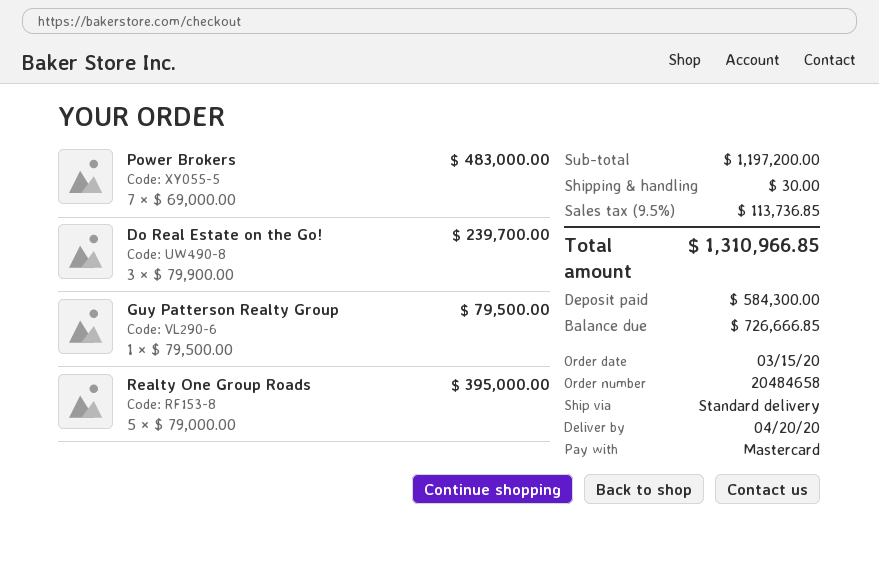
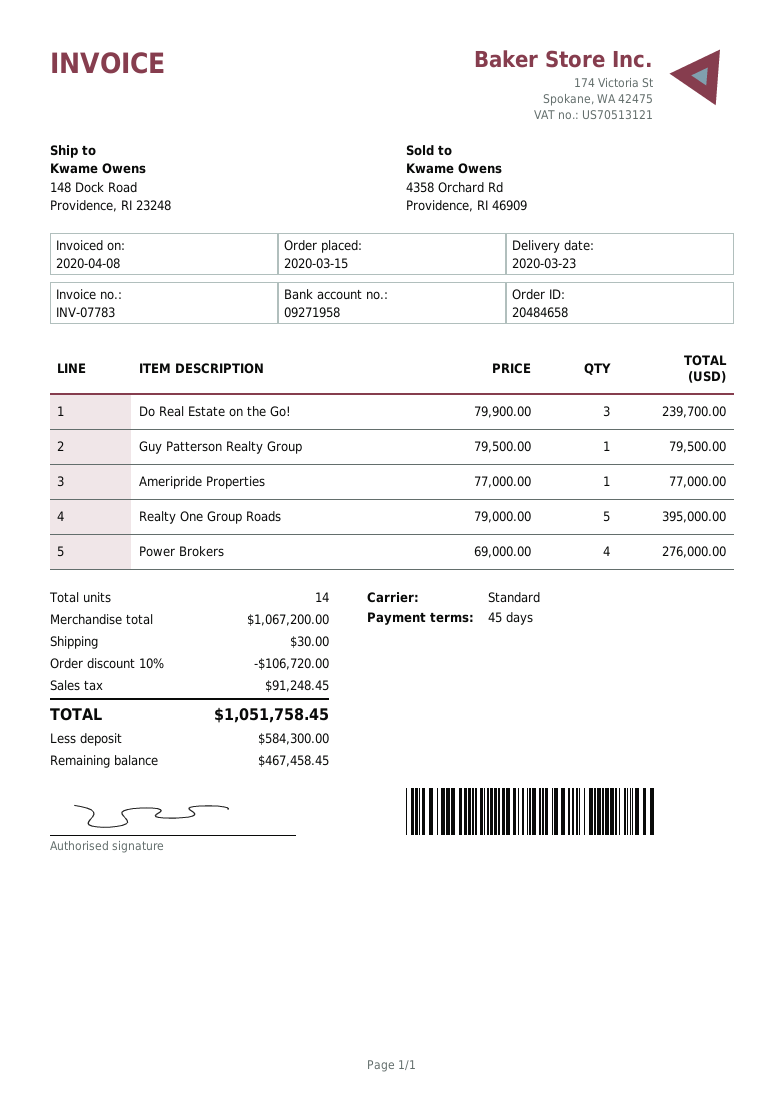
delivery date: 2020-04-20 -> 2020-03-23
Power Brokers: 7 x 69000.00 = 483000.00 -> 4 x 69000.00 = 276000.00
Ameripride Properties: none -> 1 x 77000.00 = 77000.00
subtotal: 1197200.00 -> 1067200.00
discount: none -> 10% = 106720.00
tax: 113736.85 -> 91248.45
total: 1310966.85 -> 1051758.45
balance: 726666.85 -> 467458.45

